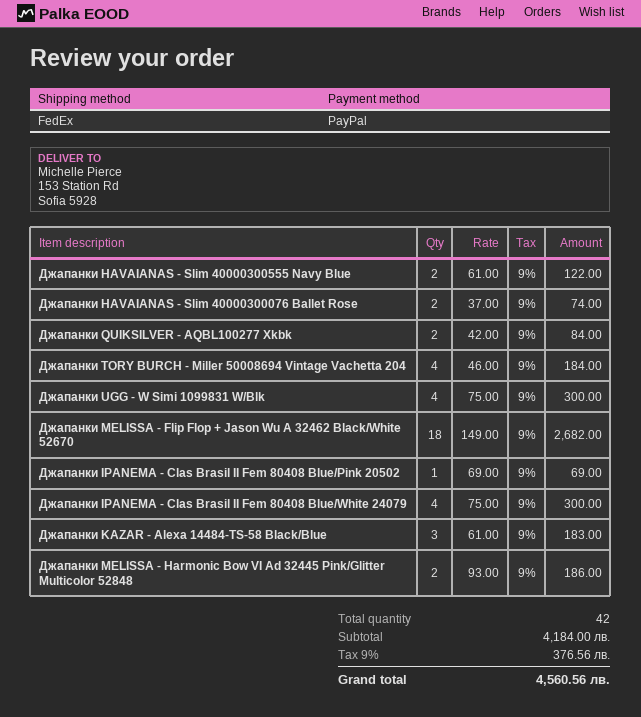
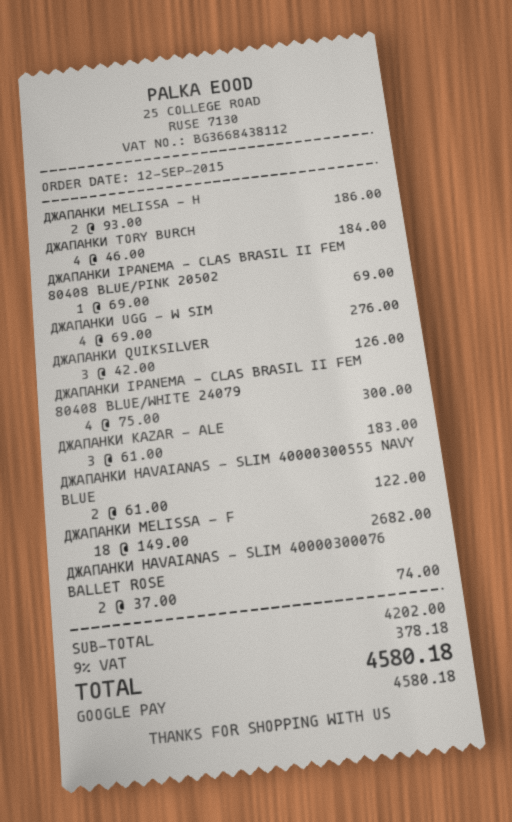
payment method: PayPal -> Google Pay
Джапанки QUIKSILVER - AQBL100277 Xkbk: 2 x 42.00 = 84.00 -> 3 x 42.00 = 126.00
Джапанки UGG - W Simi 1099831 W/Blk: 4 x 75.00 = 300.00 -> 4 x 69.00 = 276.00
subtotal: 4184.00 -> 4202.00
tax: 9% = 376.56 -> 9% = 378.18
total: 4560.56 -> 4580.18

